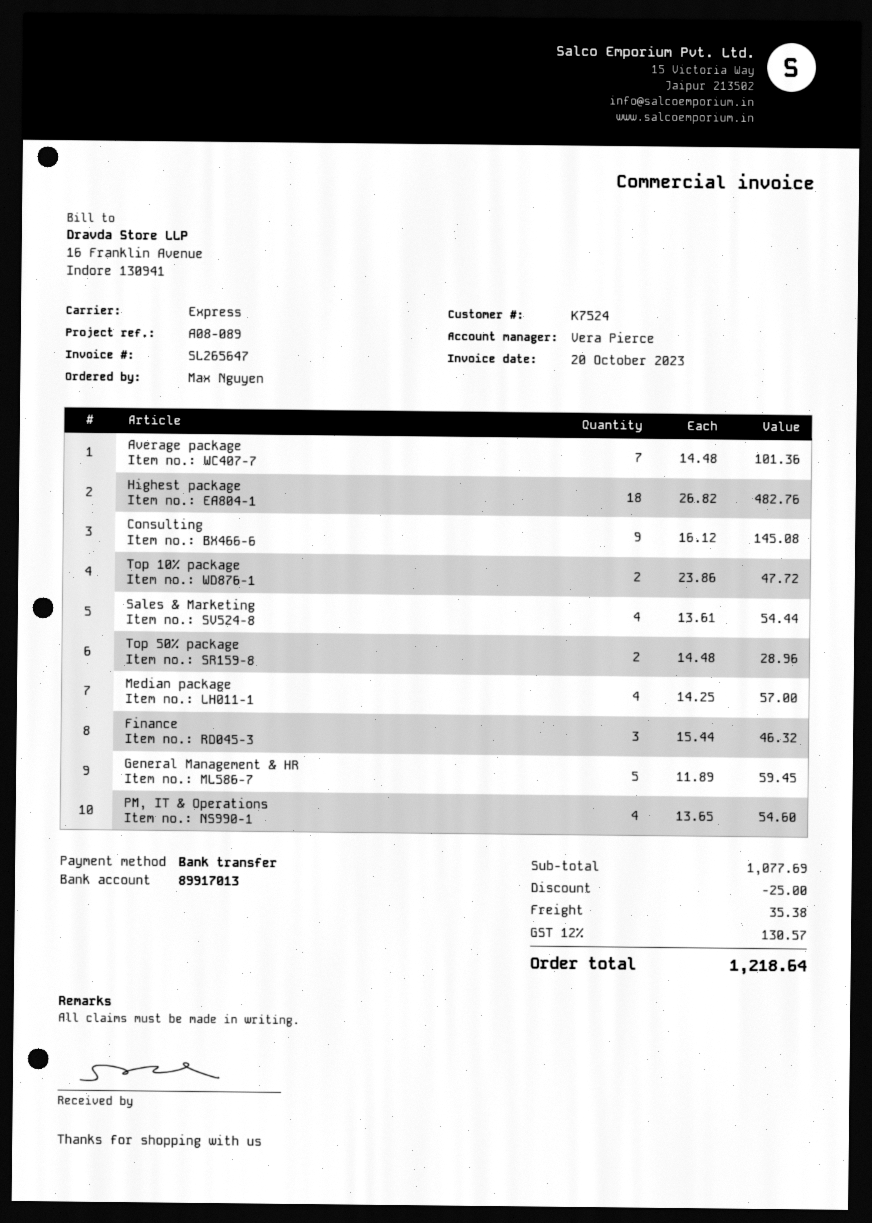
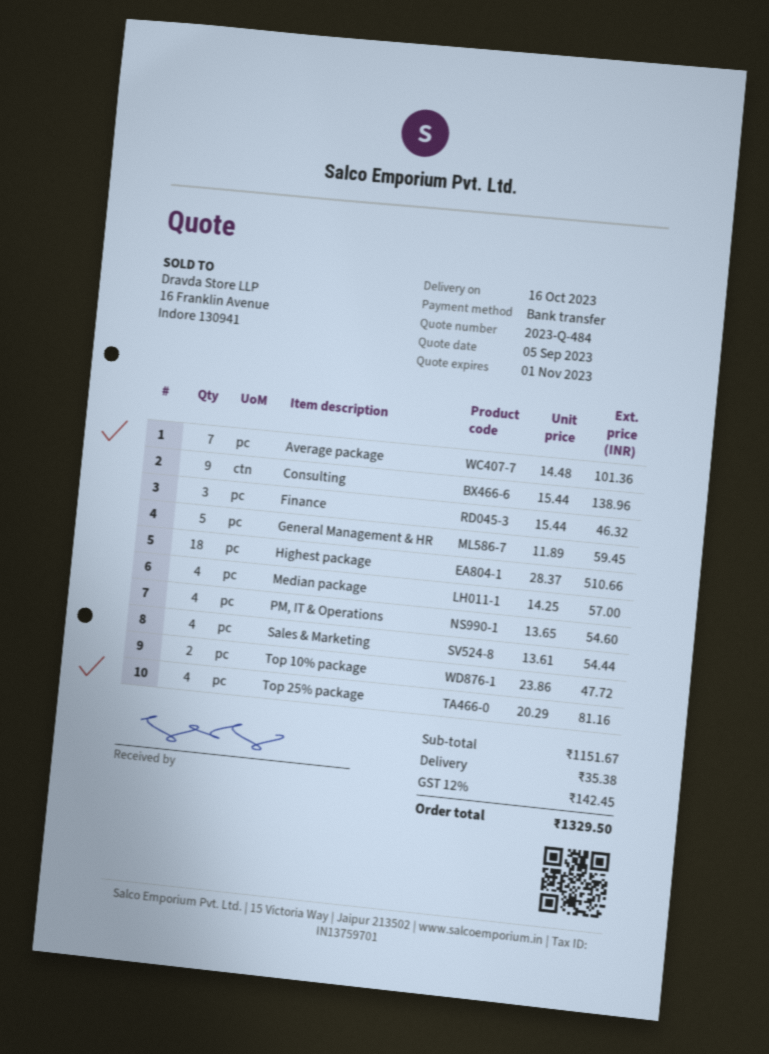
Highest package: 18 x 26.82 = 482.76 -> 18 x 28.37 = 510.66
Consulting: 9 x 16.12 = 145.08 -> 9 x 15.44 = 138.96
Top 50% package: 2 x 14.48 = 28.96 -> none
Top 25% package: none -> 4 x 20.29 = 81.16
subtotal: 1077.69 -> 1151.67
discount: 25.00 -> none
tax: 12% = 130.57 -> 12% = 142.45
total: 1218.64 -> 1329.50

